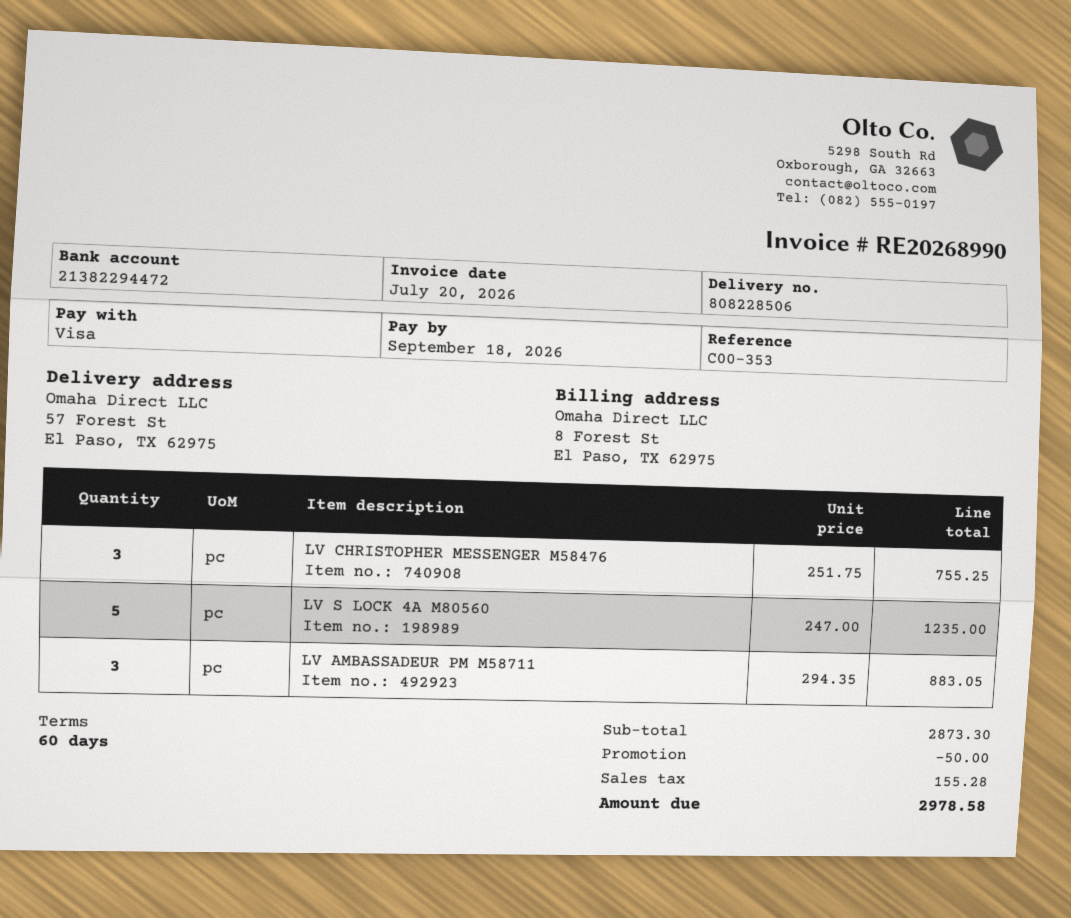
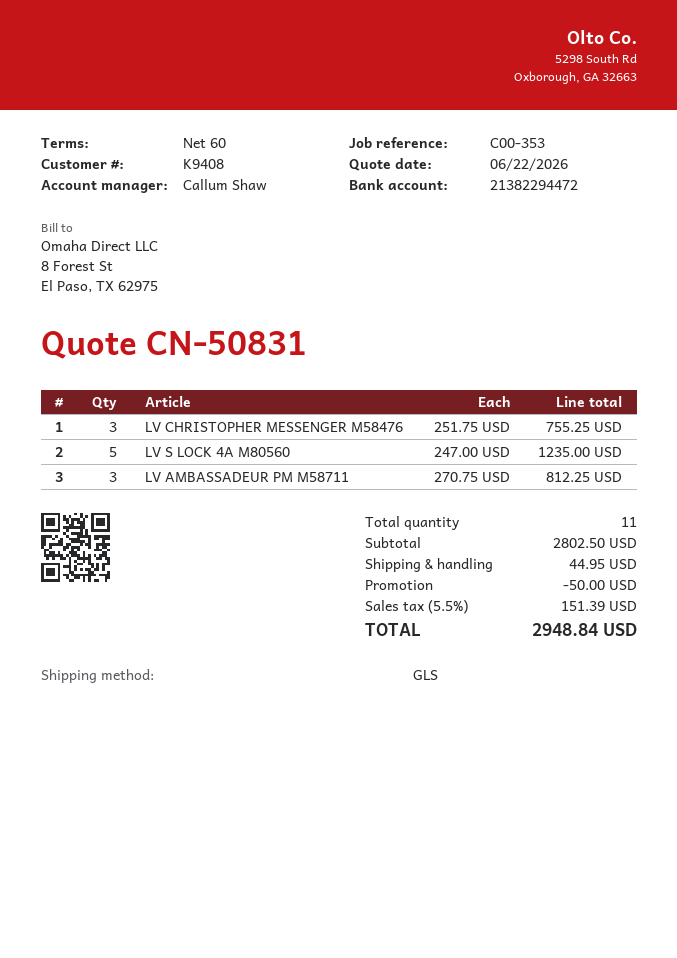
LV AMBASSADEUR PM M58711: 3 x 294.35 = 883.05 -> 3 x 270.75 = 812.25
subtotal: 2873.30 -> 2802.50
shipping: none -> 44.95
tax: 155.28 -> 151.39
total: 2978.58 -> 2948.84

